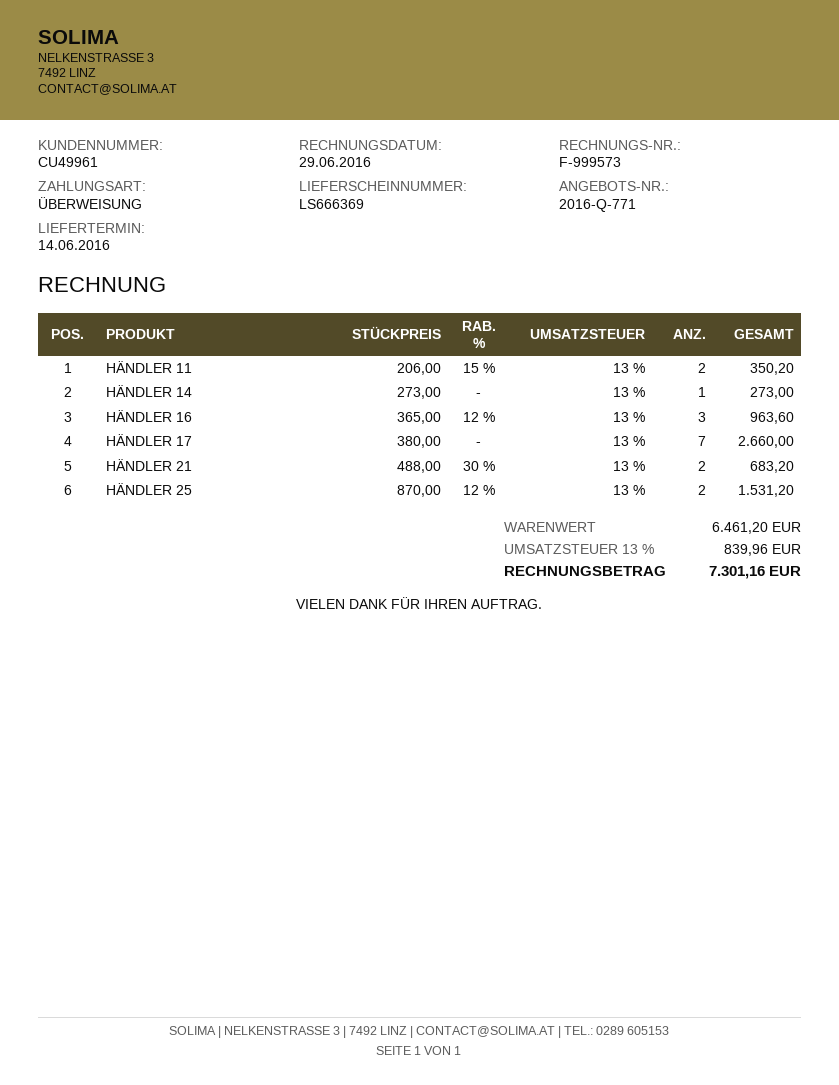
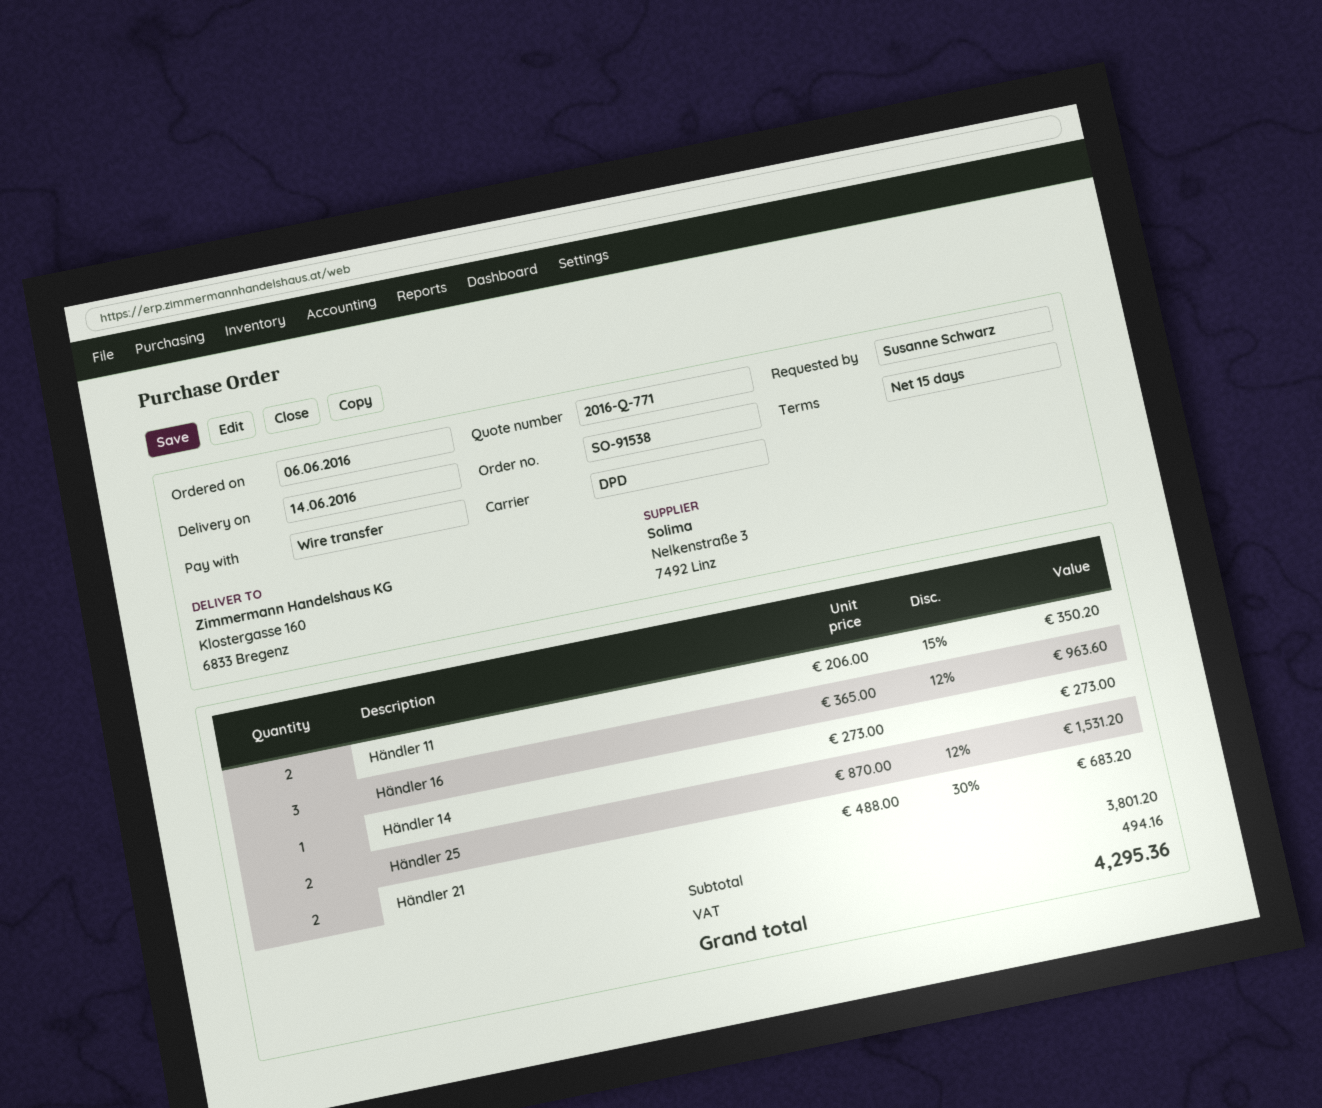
HÄNDLER 17: 7 x 380.00 = 2660.00 -> none
subtotal: 6461.20 -> 3801.20
tax: 839.96 -> 494.16
total: 7301.16 -> 4295.36

